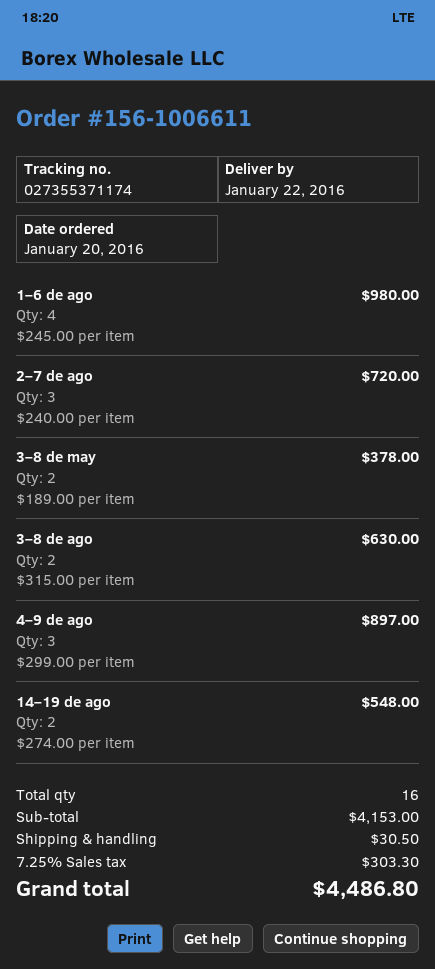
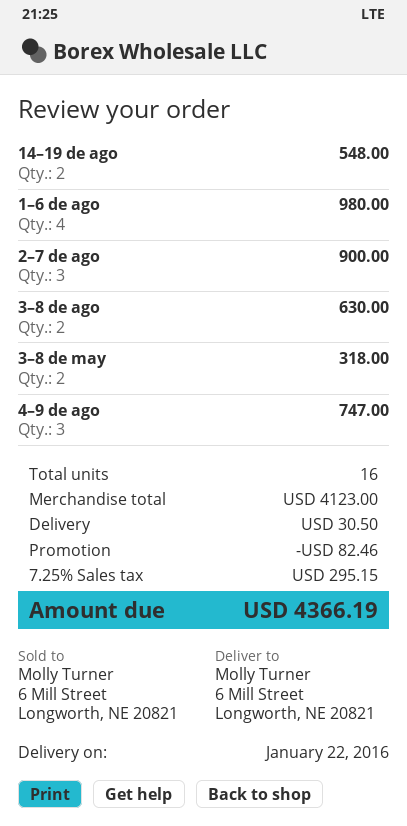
2–7 de ago: 3 for 720.00 -> 3 for 900.00
3–8 de may: 2 for 378.00 -> 2 for 318.00
4–9 de ago: 3 for 897.00 -> 3 for 747.00
subtotal: 4153.00 -> 4123.00
discount: none -> 82.46
tax: 7.25% = 303.30 -> 7.25% = 295.15
total: 4486.80 -> 4366.19

